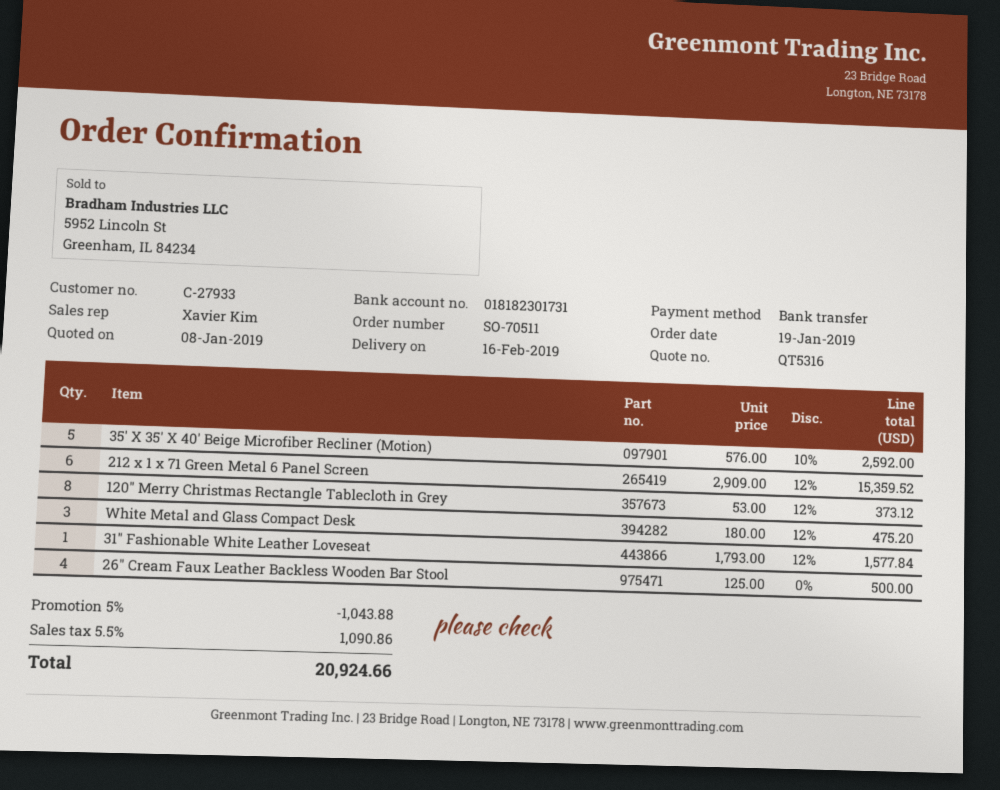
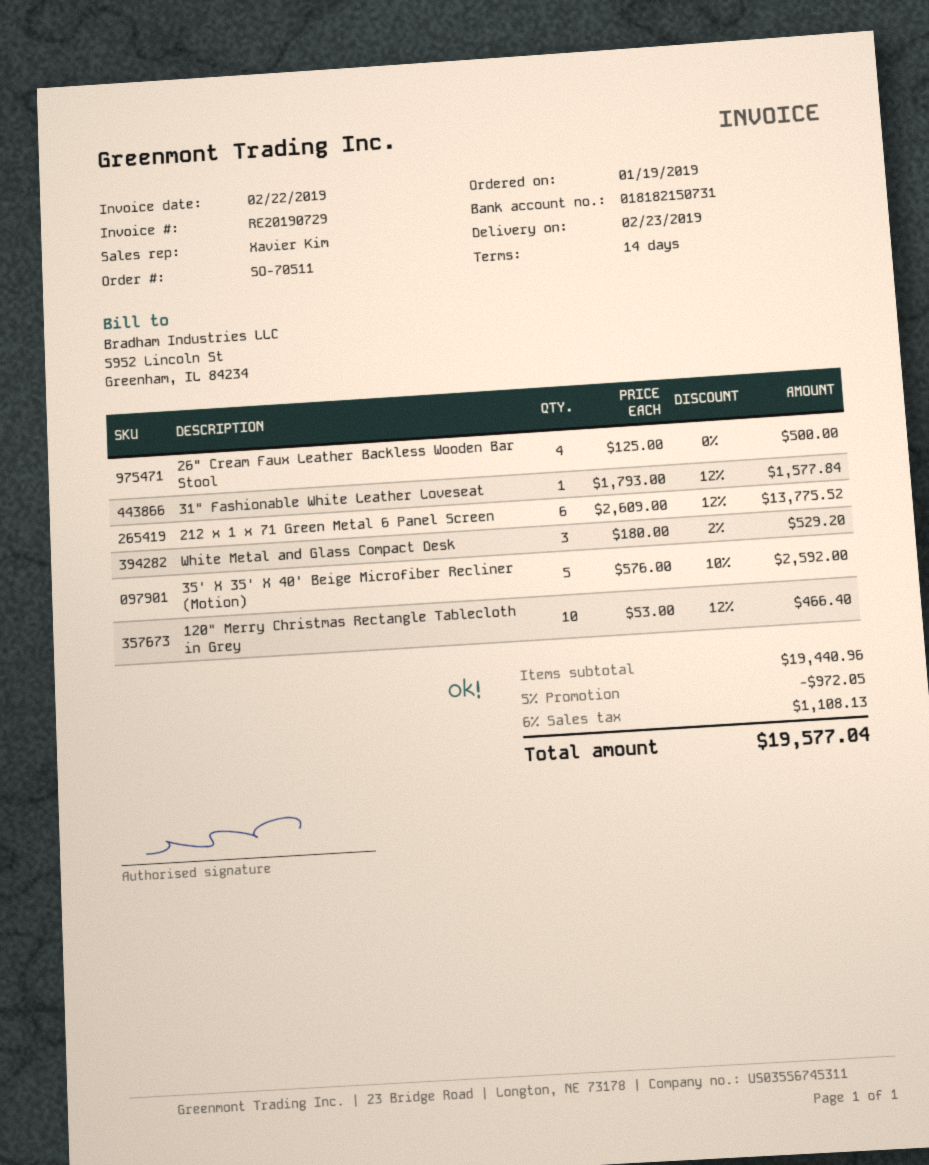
delivery date: 2019-02-16 -> 2019-02-23
bank account: 018182301731 -> 018182150731
212 x 1 x 71 Green Metal 6 Panel Screen: 6 x 2909.00 - 12% = 15359.52 -> 6 x 2609.00 - 12% = 13775.52
120" Merry Christmas Rectangle Tablecloth in Grey: 8 x 53.00 - 12% = 373.12 -> 10 x 53.00 - 12% = 466.40
White Metal and Glass Compact Desk: 3 x 180.00 - 12% = 475.20 -> 3 x 180.00 - 2% = 529.20
discount: 5% = 1043.88 -> 5% = 972.05
tax: 5.5% = 1090.86 -> 6% = 1108.13
total: 20924.66 -> 19577.04

